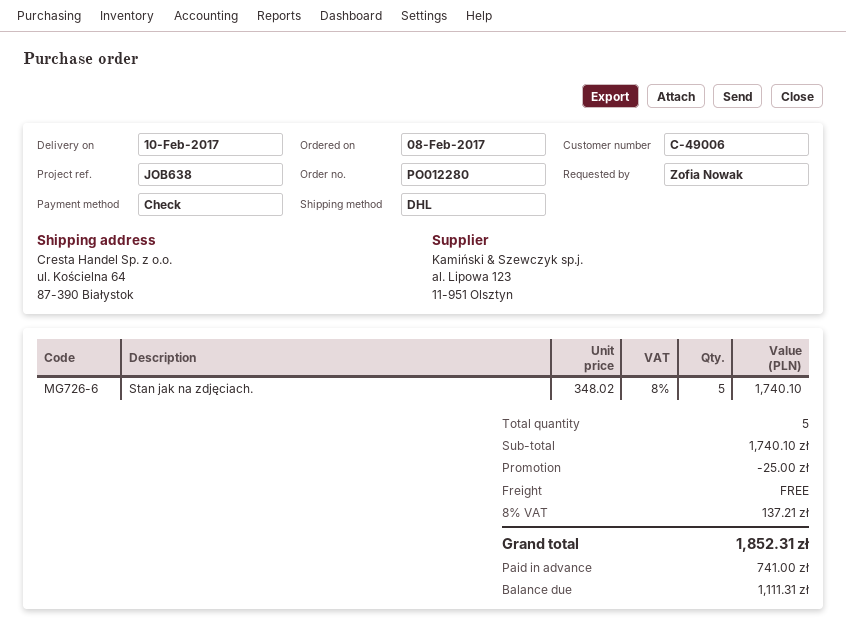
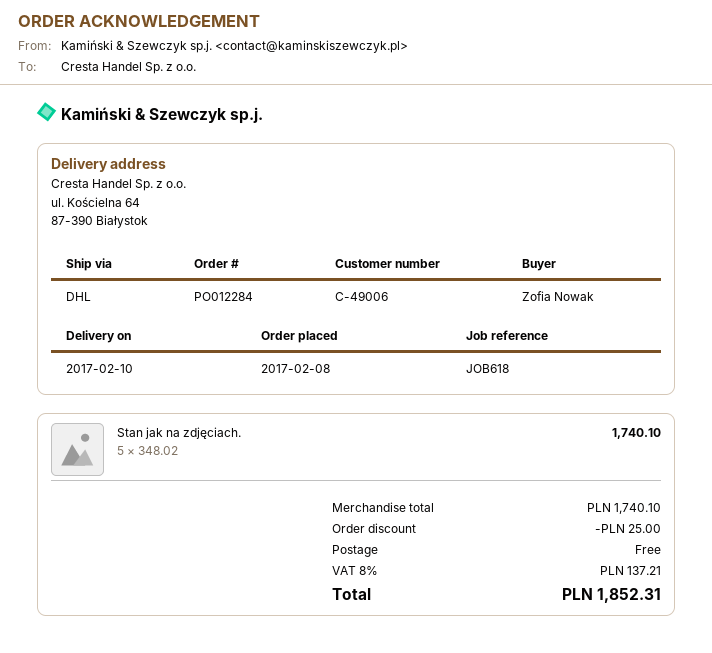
order number: PO012280 -> PO012284
reference: JOB638 -> JOB618

